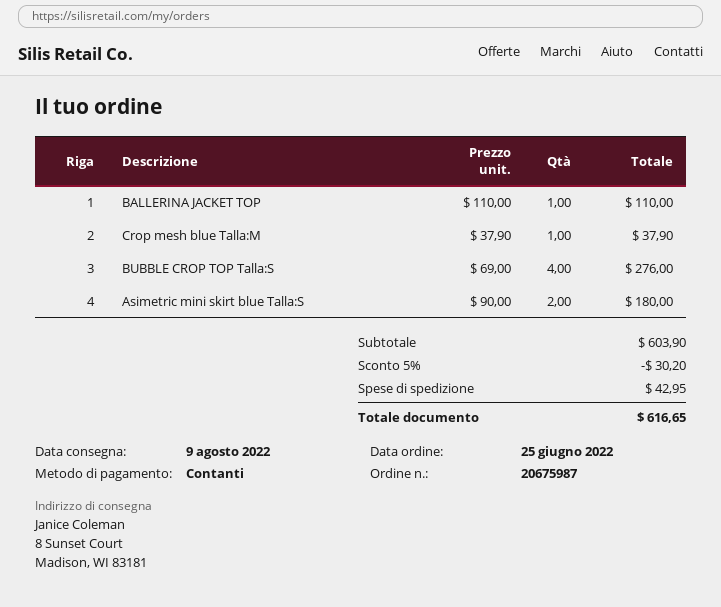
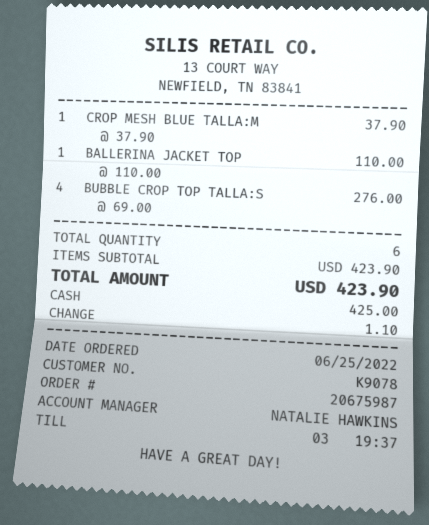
Asimetric mini skirt blue Talla:S: 2 x 90.00 = 180.00 -> none
subtotal: 603.90 -> 423.90
discount: 5% = 30.20 -> none
shipping: 42.95 -> none
total: 616.65 -> 423.90

